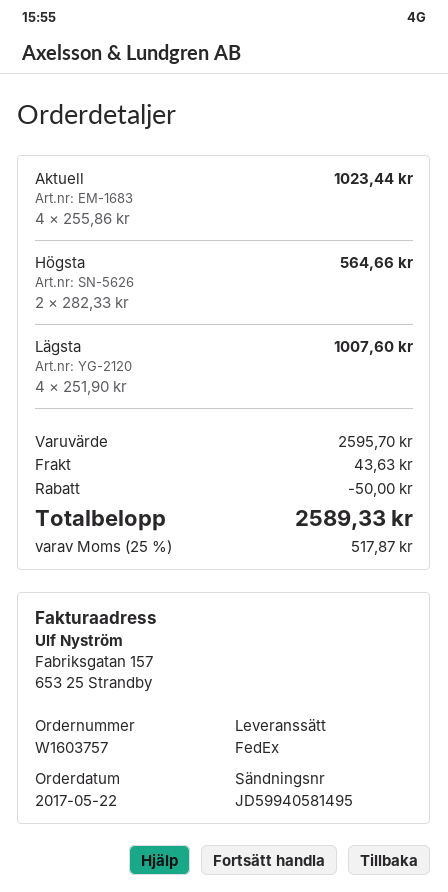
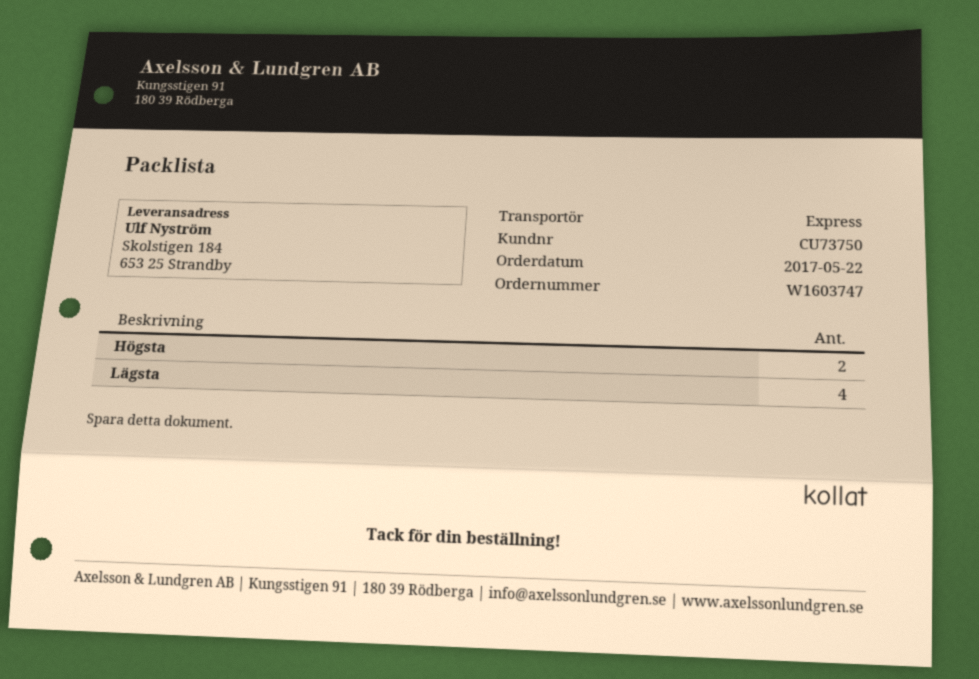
order number: W1603757 -> W1603747
shipping method: FedEx -> express
Aktuell: 4 -> none

